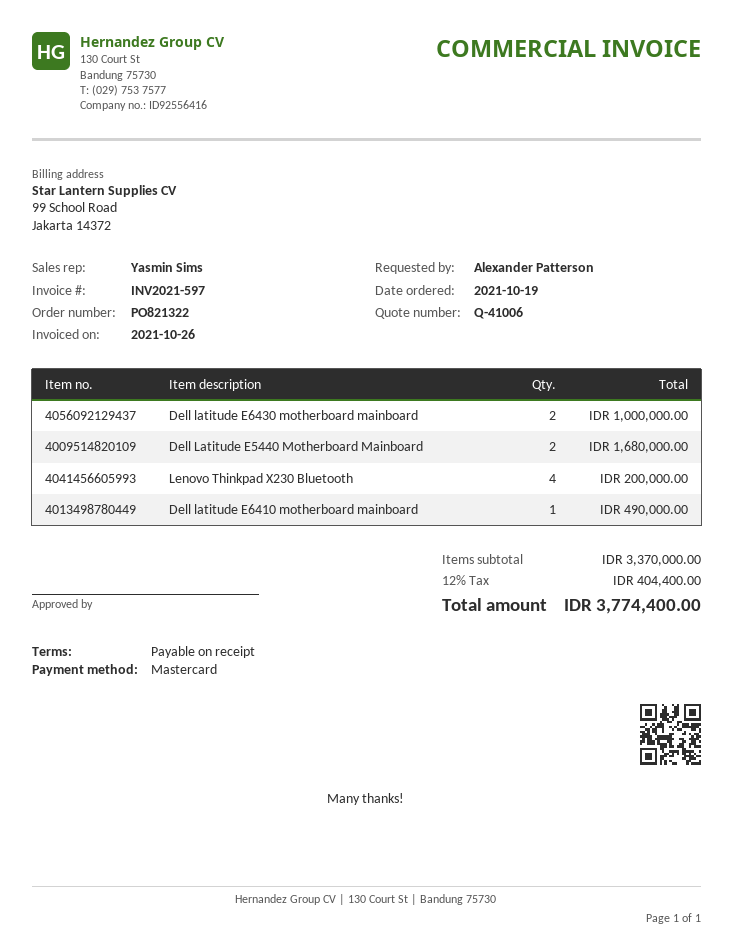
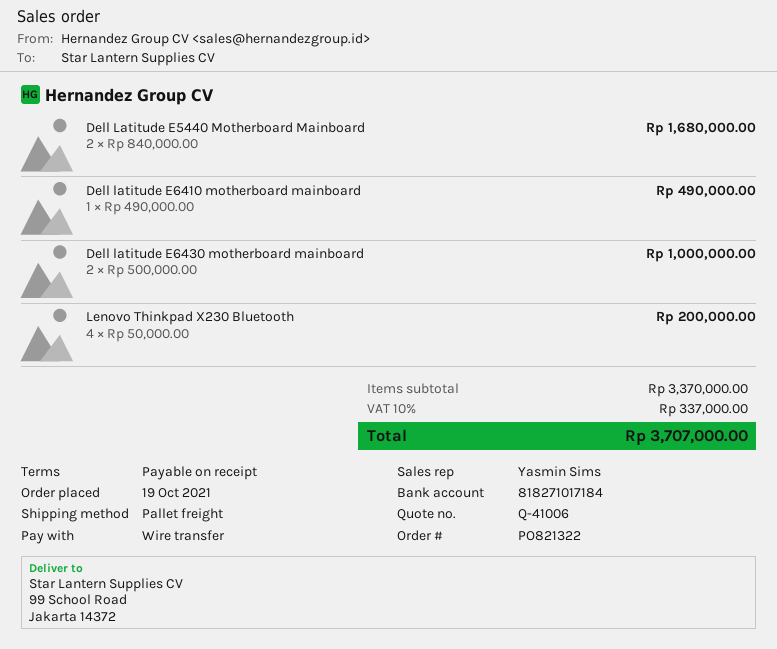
payment method: Mastercard -> bank transfer
tax: 12% = 404400.00 -> 10% = 337000.00
total: 3774400.00 -> 3707000.00

